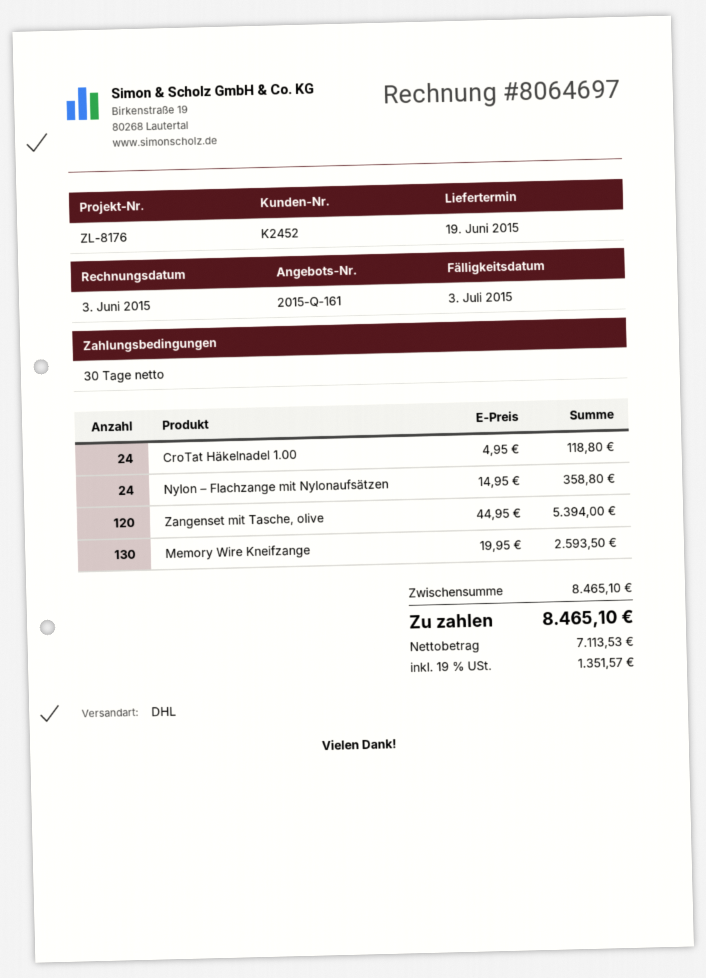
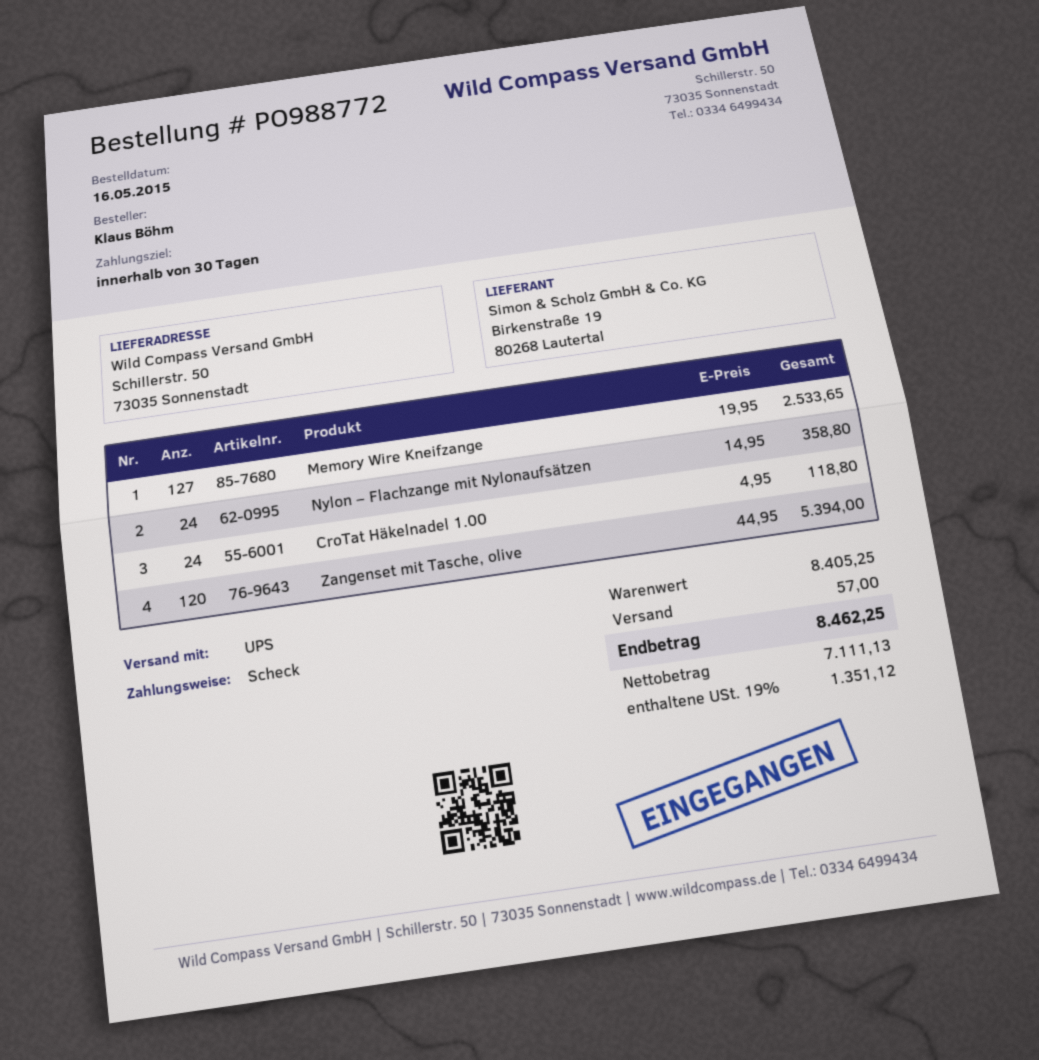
shipping method: DHL -> UPS
Memory Wire Kneifzange: 130 x 19.95 = 2593.50 -> 127 x 19.95 = 2533.65
subtotal: 8465.10 -> 8405.25
shipping: none -> 57.00
net: 7113.53 -> 7111.13
tax: 19% = 1351.57 -> 19% = 1351.12
total: 8465.10 -> 8462.25

